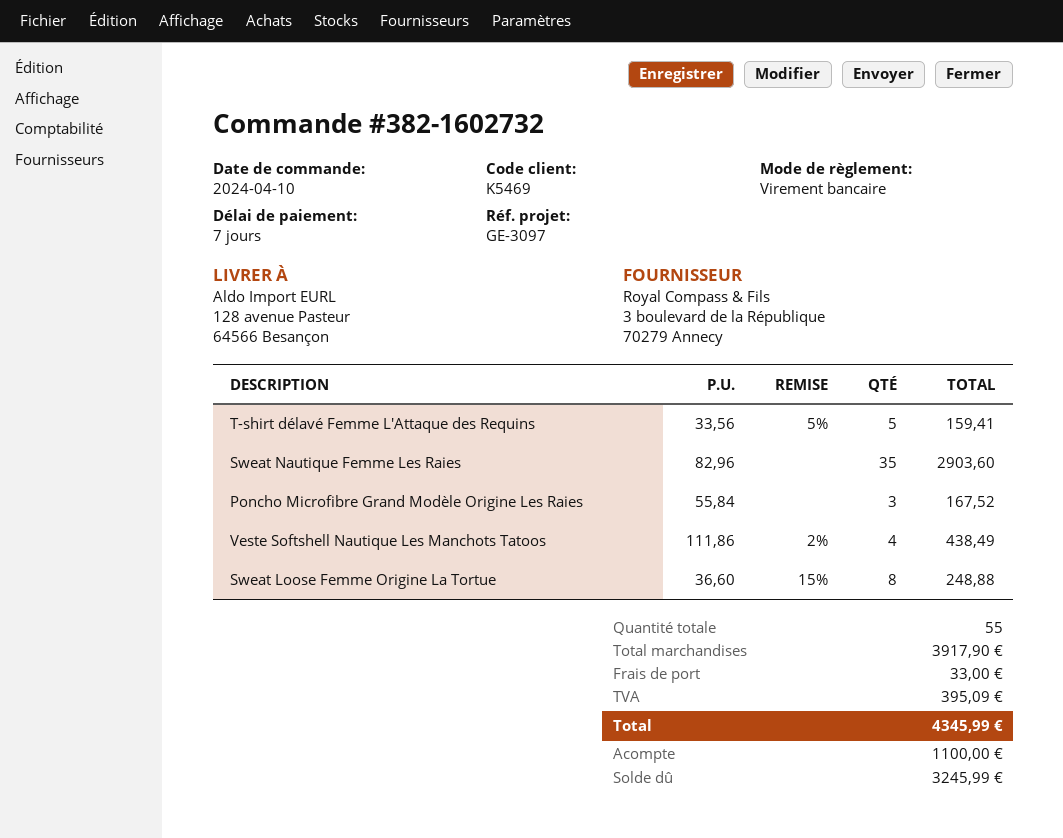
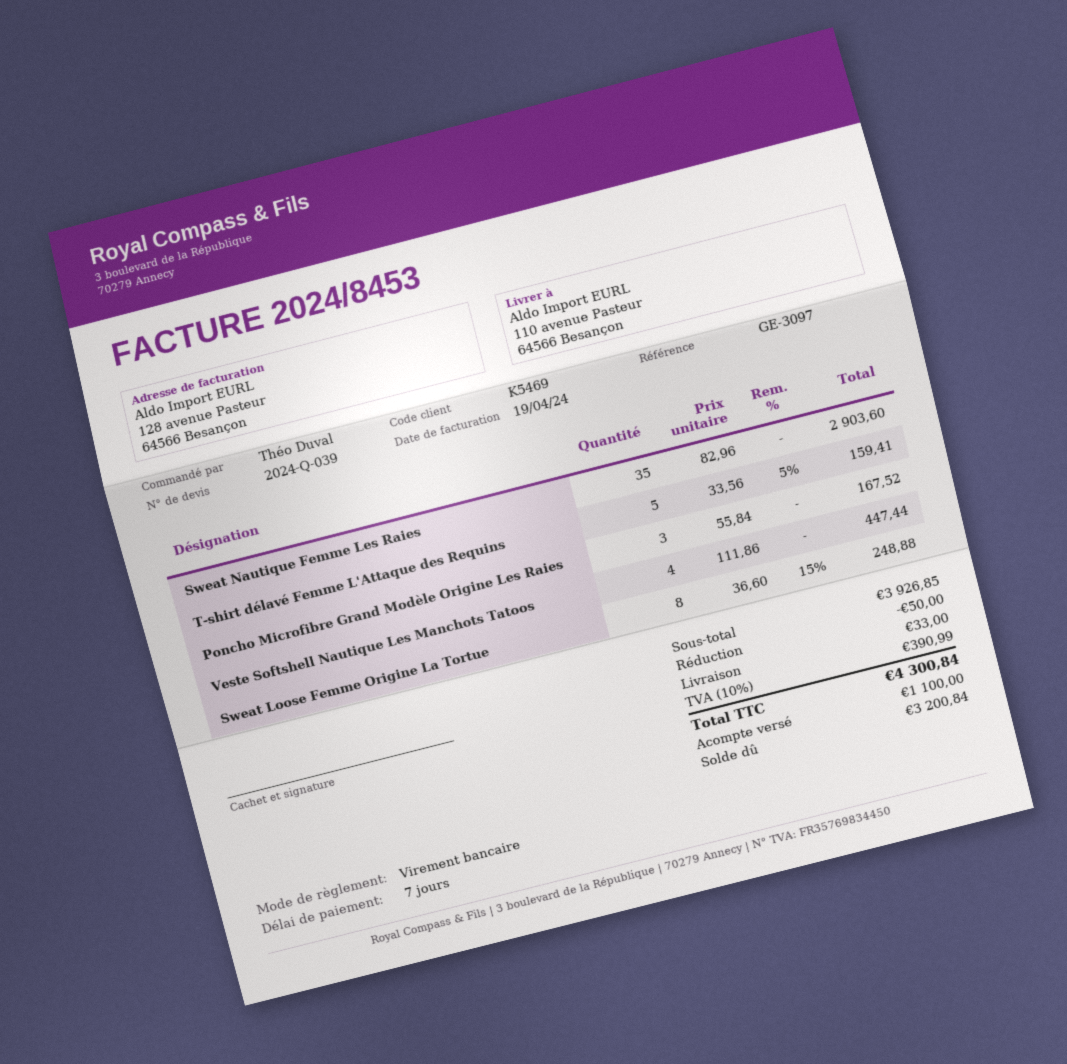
ship to: 128 avenue Pasteur, 64566 Besançon -> 110 avenue Pasteur, 64566 Besançon
Veste Softshell Nautique Les Manchots Tatoos: 4 x 111.86 - 2% = 438.49 -> 4 x 111.86 = 447.44
subtotal: 3917.90 -> 3926.85
discount: none -> 50.00
tax: 395.09 -> 390.99
total: 4345.99 -> 4300.84
balance: 3245.99 -> 3200.84

